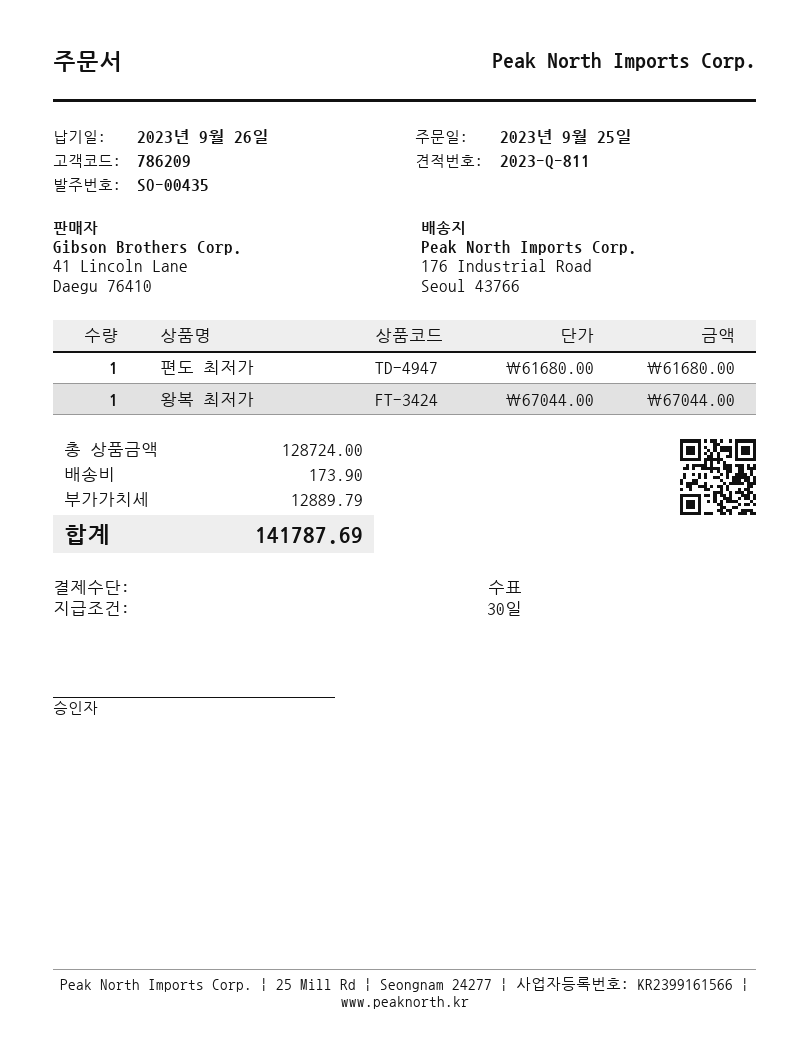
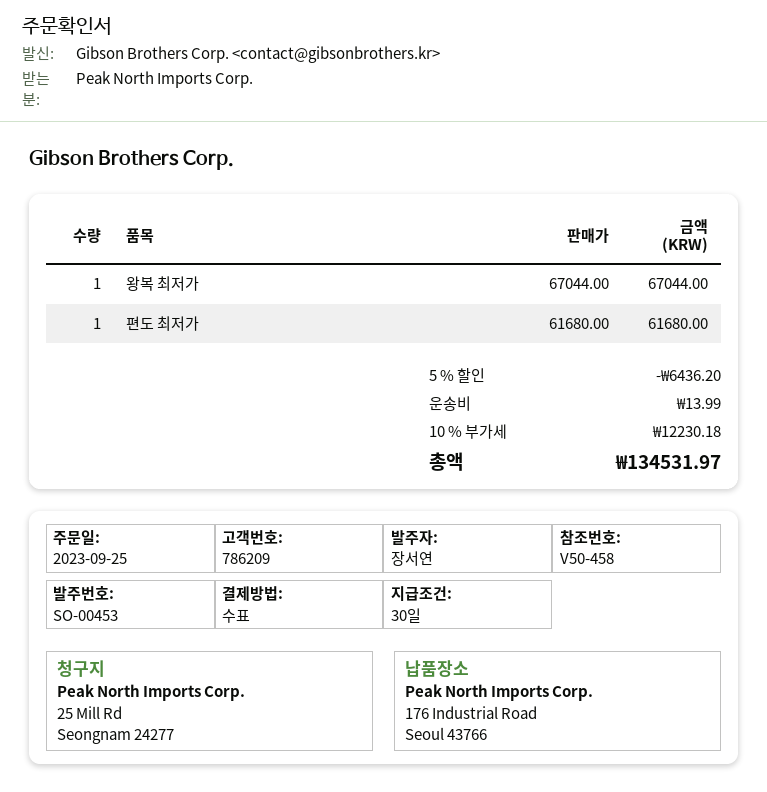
order number: SO-00435 -> SO-00453
discount: none -> 5% = 6436.20
shipping: 173.90 -> 13.99
tax: 12889.79 -> 12230.18
total: 141787.69 -> 134531.97

